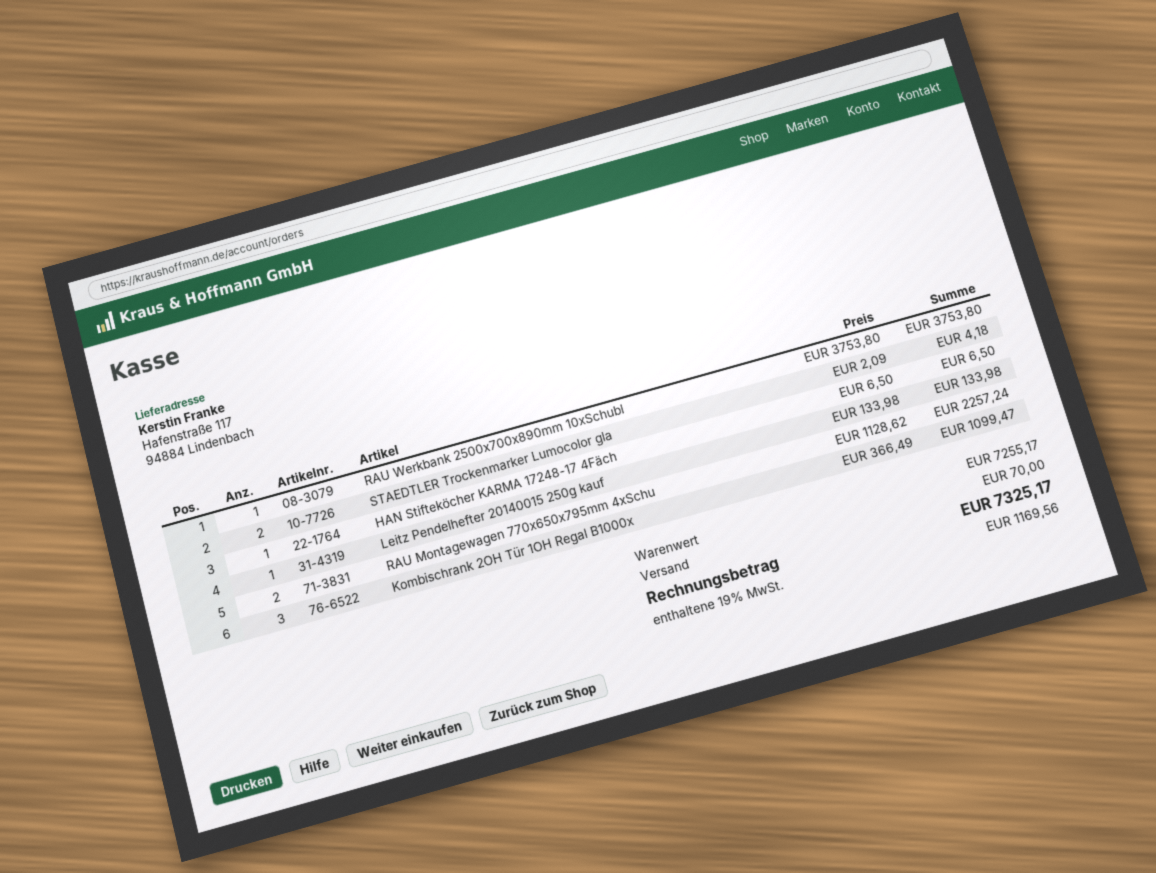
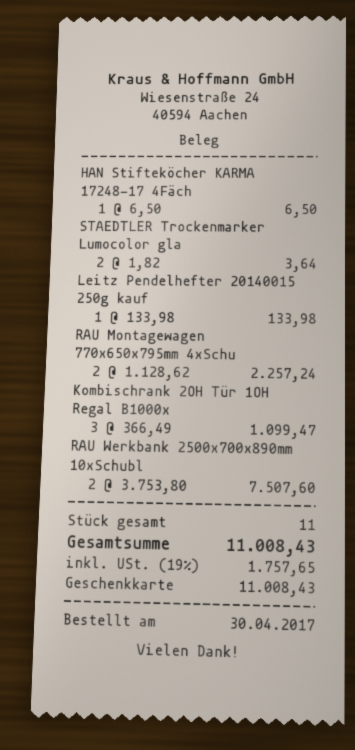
RAU Werkbank 2500x700x890mm 10xSchubl: 1 x 3753.80 = 3753.80 -> 2 x 3753.80 = 7507.60
STAEDTLER Trockenmarker Lumocolor gla: 2 x 2.09 = 4.18 -> 2 x 1.82 = 3.64
shipping: 70.00 -> none
tax: 19% = 1169.56 -> 19% = 1757.65
total: 7325.17 -> 11008.43

